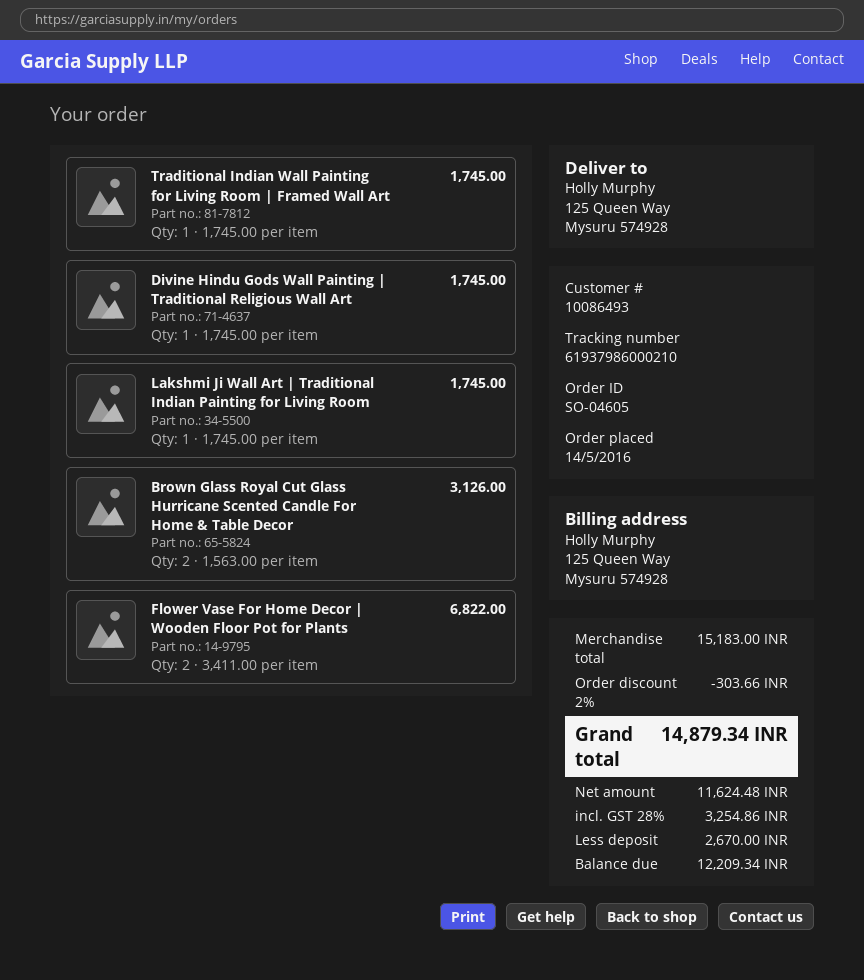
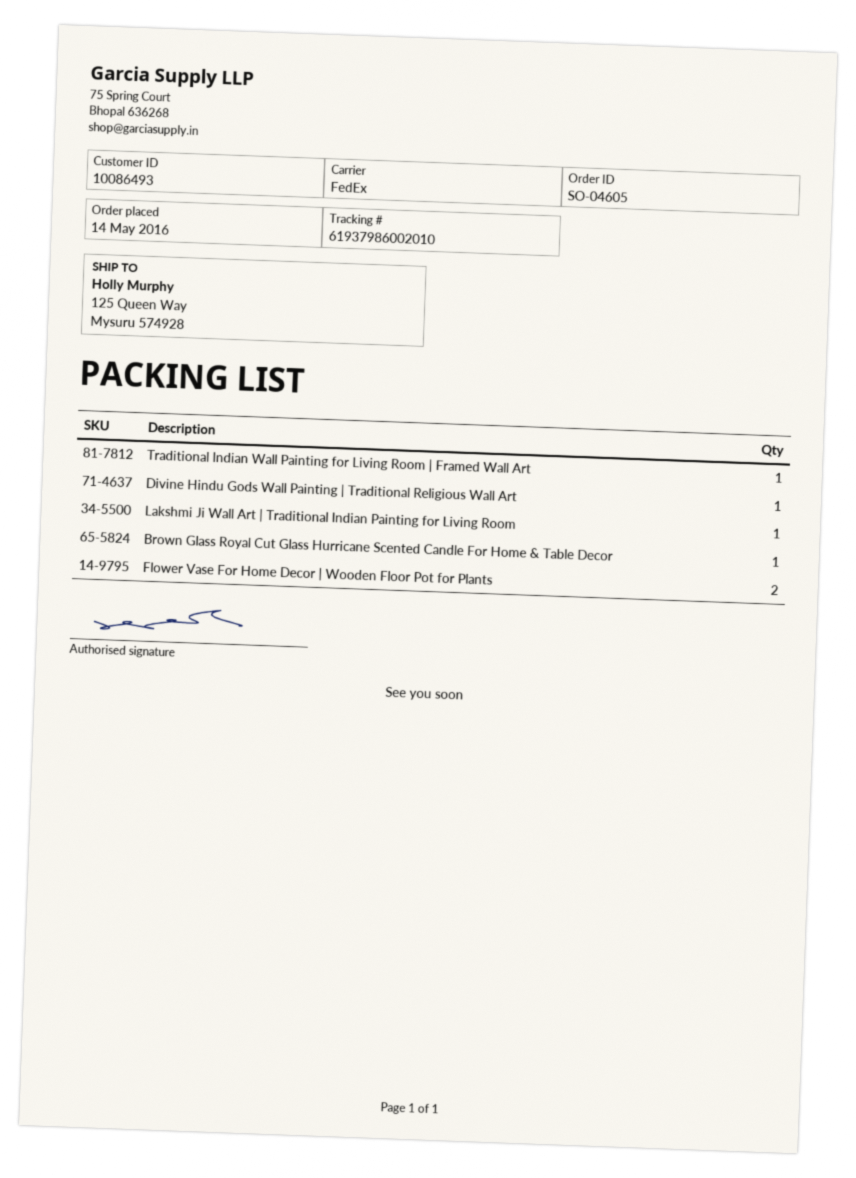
tracking number: 61937986000210 -> 61937986002010
Brown Glass Royal Cut Glass Hurricane Scented Candle For Home & Table Decor: 2 -> 1

